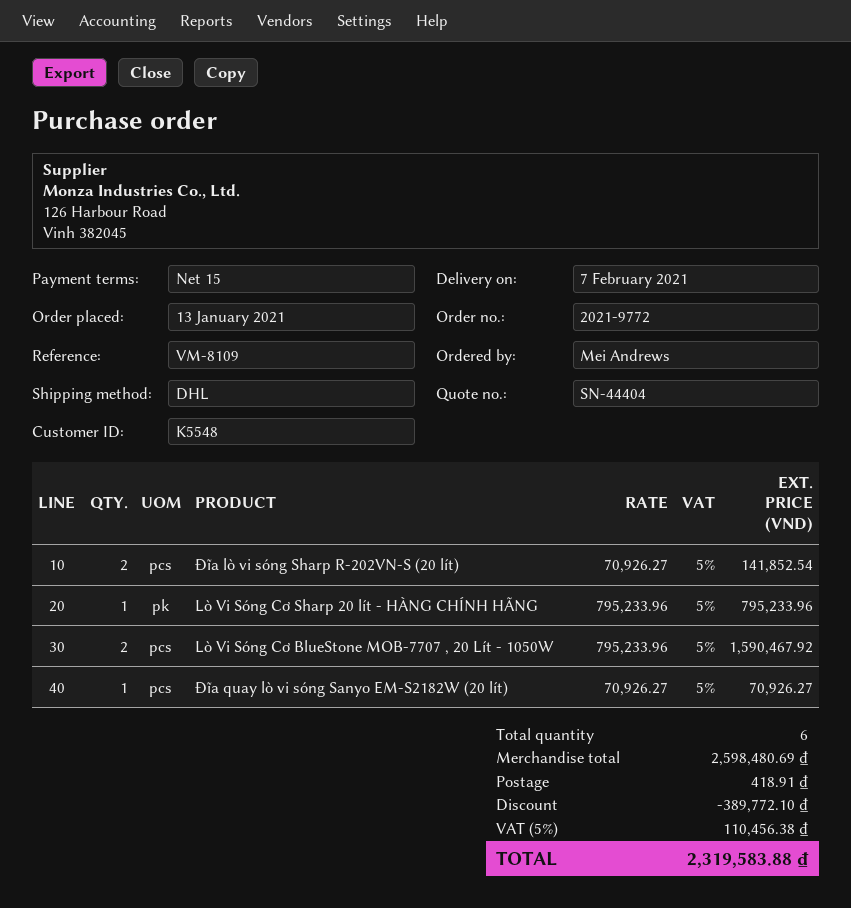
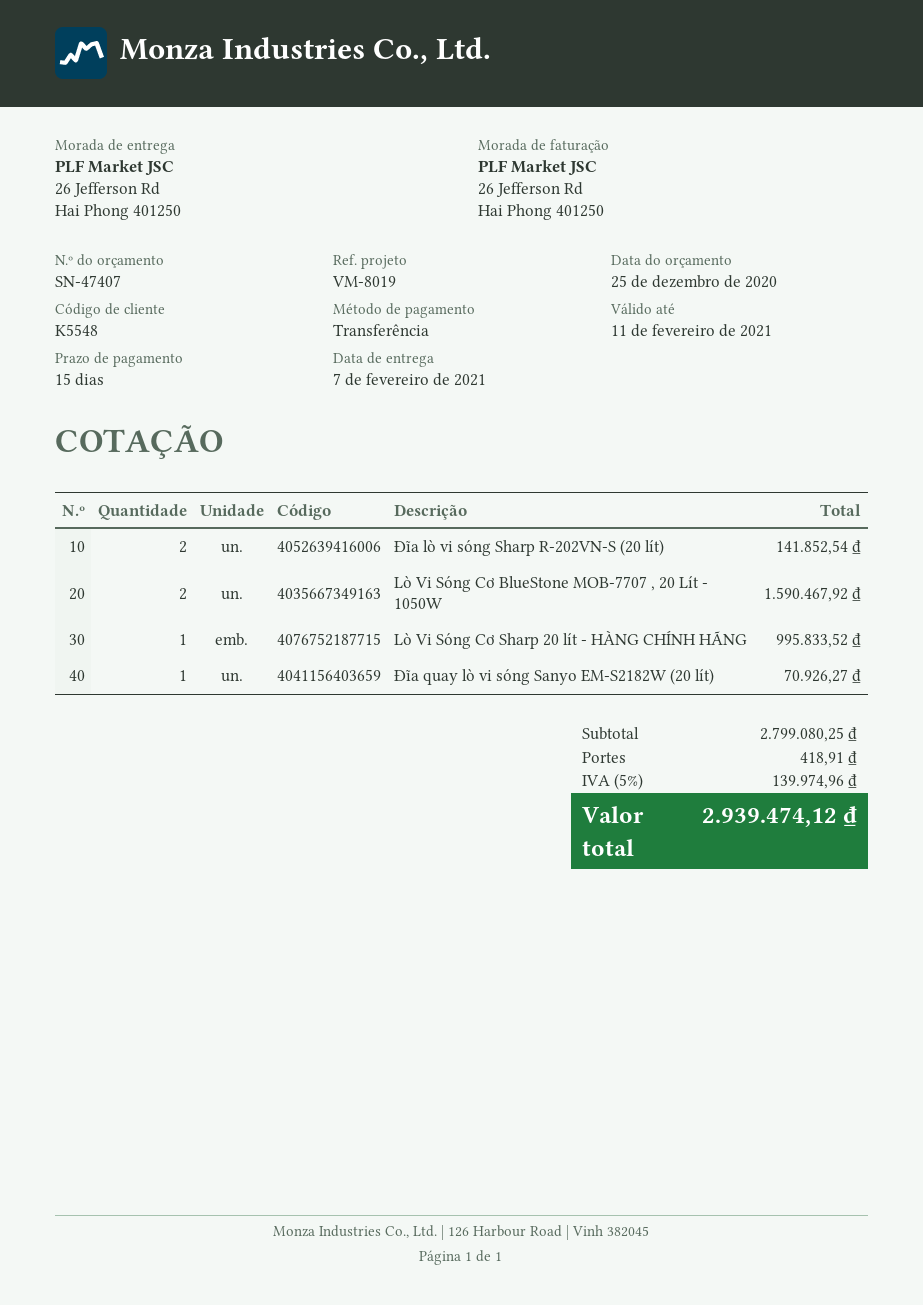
quote number: SN-44404 -> SN-47407
reference: VM-8109 -> VM-8019
Lò Vi Sóng Cơ Sharp 20 lít - HÀNG CHÍNH HÃNG: 1 for 795233.96 -> 1 for 995833.52
subtotal: 2598480.69 -> 2799080.25
discount: 389772.10 -> none
tax: 5% = 110456.38 -> 5% = 139974.96
total: 2319583.88 -> 2939474.12

